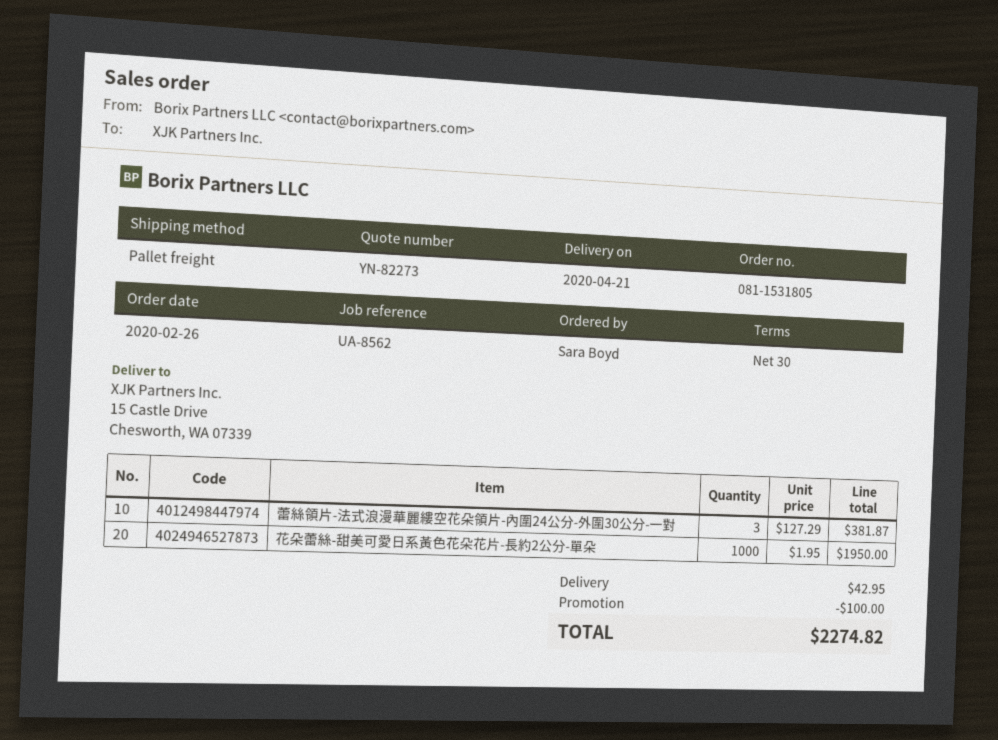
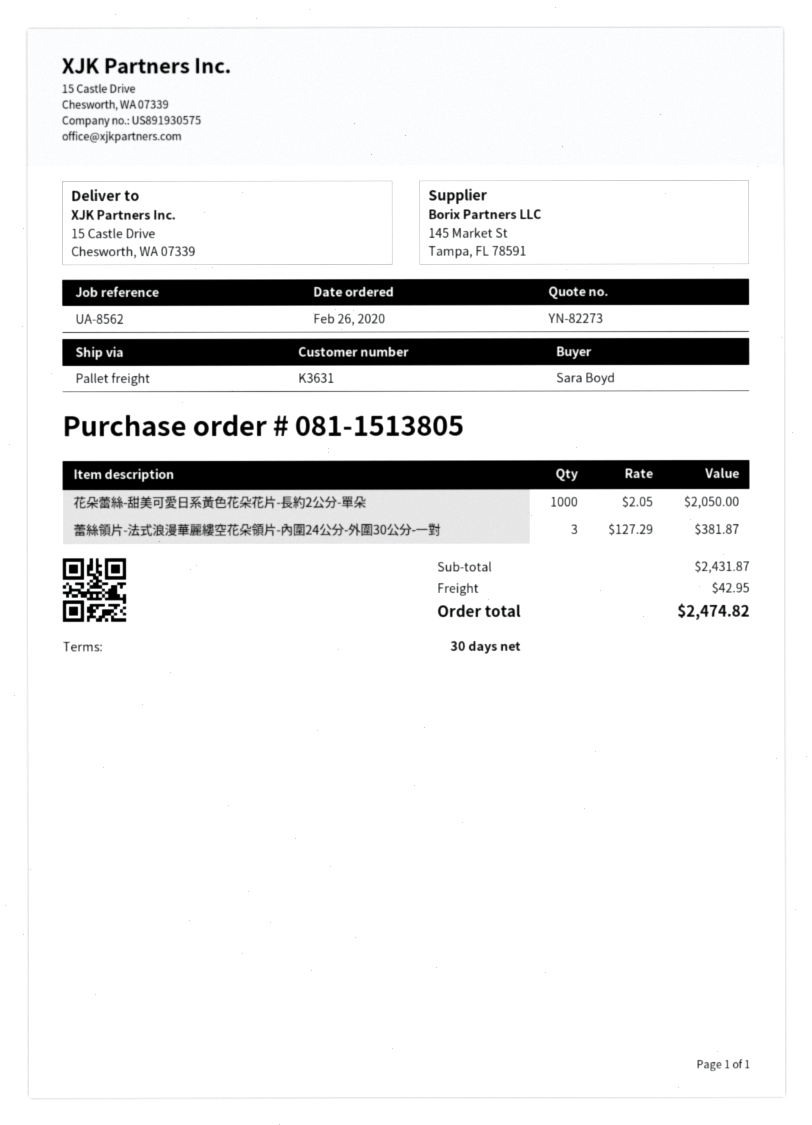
order number: 081-1531805 -> 081-1513805
花朵蕾絲-甜美可愛日系黃色花朵花片-長約2公分-單朵: 1000 x 1.95 = 1950.00 -> 1000 x 2.05 = 2050.00
discount: 100.00 -> none
total: 2274.82 -> 2474.82

